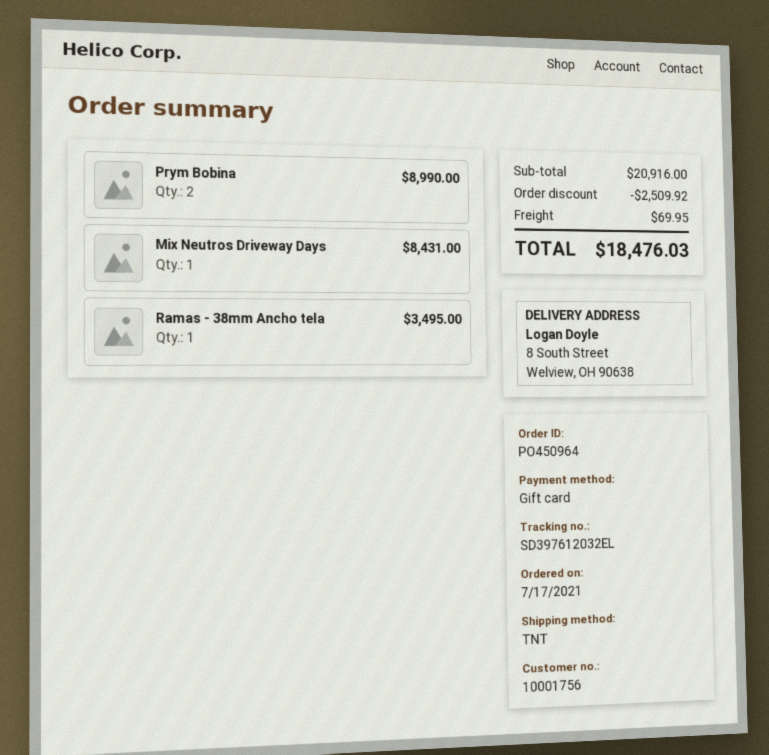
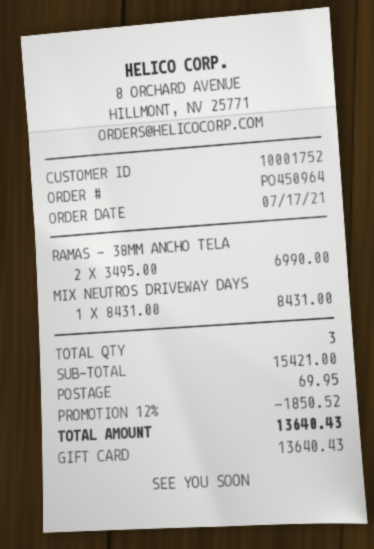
customer number: 10001756 -> 10001752
Prym Bobina: 2 for 8990.00 -> none
Ramas - 38mm Ancho tela: 1 for 3495.00 -> 2 for 6990.00
subtotal: 20916.00 -> 15421.00
discount: 2509.92 -> 1850.52
total: 18476.03 -> 13640.43

